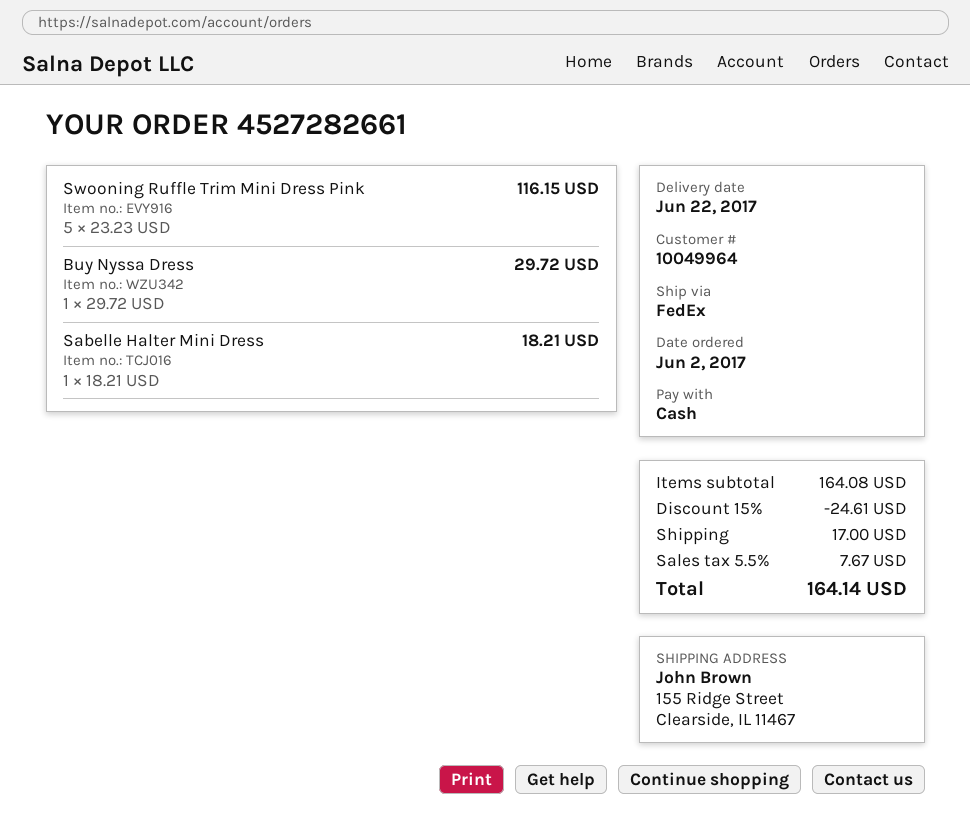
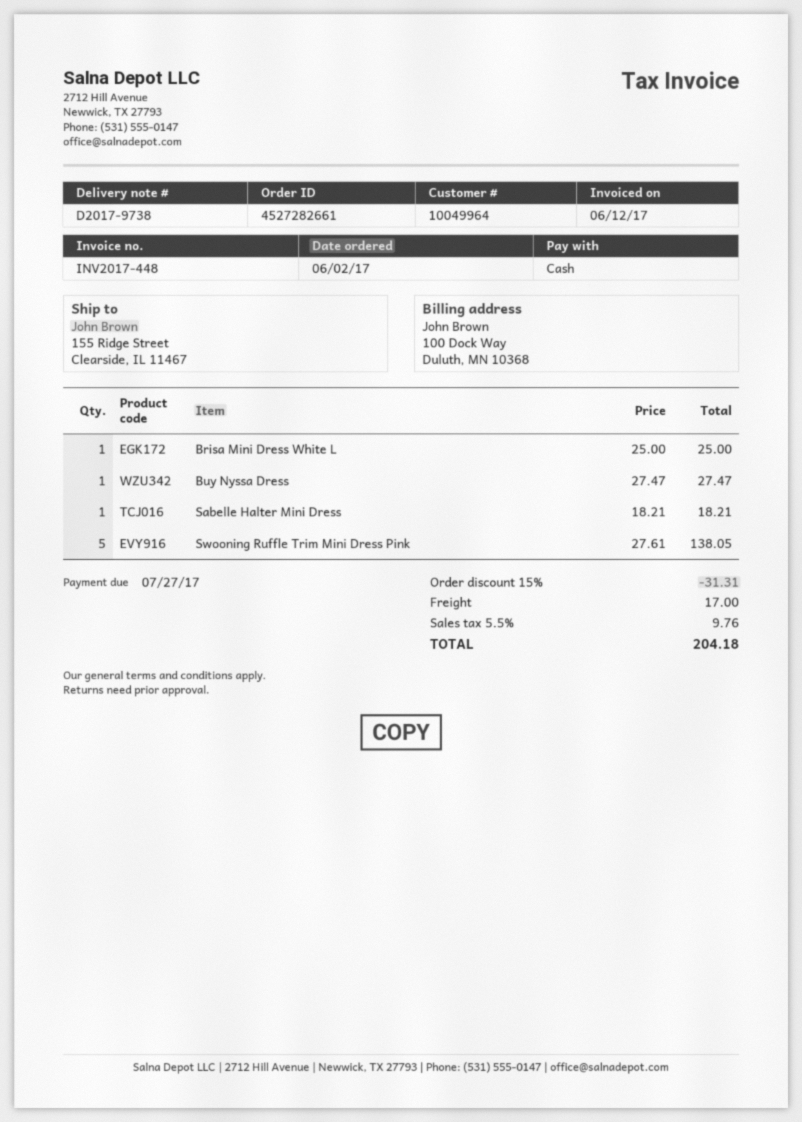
Swooning Ruffle Trim Mini Dress Pink: 5 x 23.23 = 116.15 -> 5 x 27.61 = 138.05
Buy Nyssa Dress: 1 x 29.72 = 29.72 -> 1 x 27.47 = 27.47
Brisa Mini Dress White L: none -> 1 x 25.00 = 25.00
discount: 15% = 24.61 -> 15% = 31.31
tax: 5.5% = 7.67 -> 5.5% = 9.76
total: 164.14 -> 204.18

